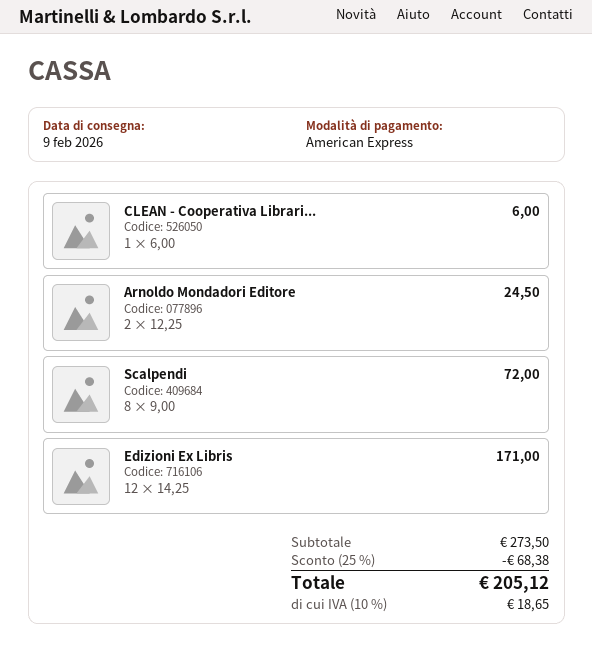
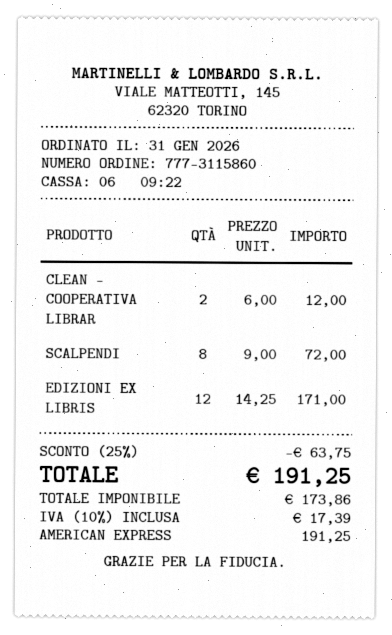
CLEAN - Cooperativa Librari...: 1 x 6.00 = 6.00 -> 2 x 6.00 = 12.00
Arnoldo Mondadori Editore: 2 x 12.25 = 24.50 -> none
discount: 25% = 68.38 -> 25% = 63.75
tax: 10% = 18.65 -> 10% = 17.39
total: 205.12 -> 191.25

